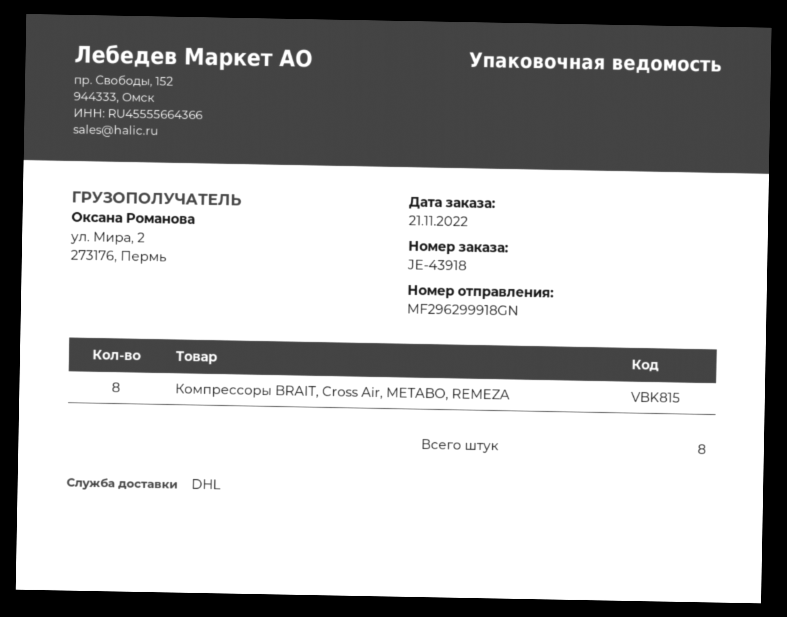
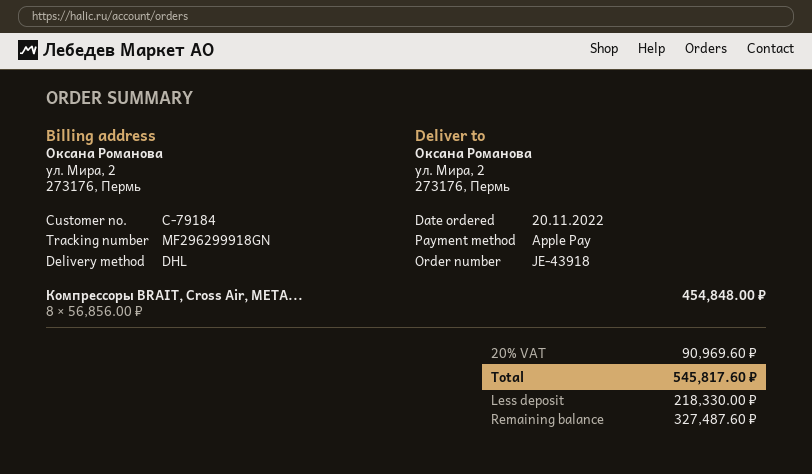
order date: 2022-11-21 -> 2022-11-20

